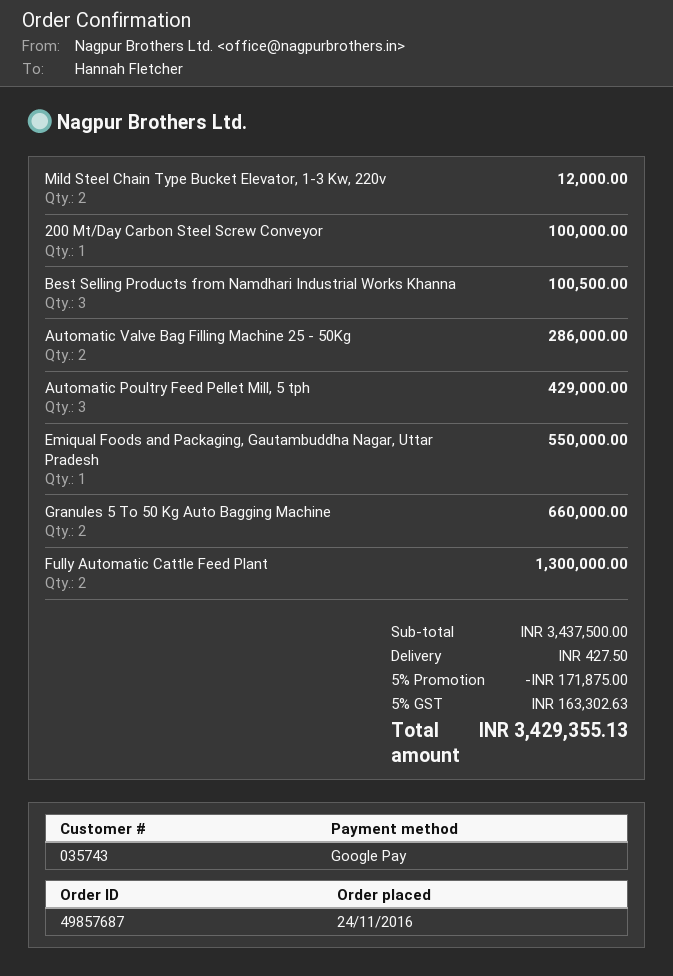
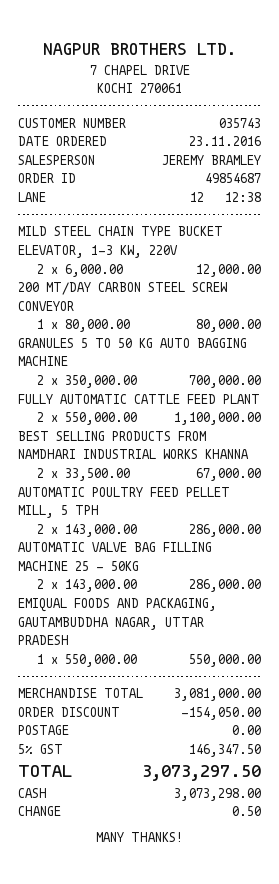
order number: 49857687 -> 49854687
order date: 2016-11-24 -> 2016-11-23
payment method: Google Pay -> cash
200 Mt/Day Carbon Steel Screw Conveyor: 1 for 100000.00 -> 1 for 80000.00
Best Selling Products from Namdhari Industrial Works Khanna: 3 for 100500.00 -> 2 for 67000.00
Automatic Poultry Feed Pellet Mill, 5 tph: 3 for 429000.00 -> 2 for 286000.00
Granules 5 To 50 Kg Auto Bagging Machine: 2 for 660000.00 -> 2 for 700000.00
Fully Automatic Cattle Feed Plant: 2 for 1300000.00 -> 2 for 1100000.00
subtotal: 3437500.00 -> 3081000.00
discount: 171875.00 -> 154050.00
shipping: 427.50 -> 0.00
tax: 5% = 163302.63 -> 5% = 146347.50
total: 3429355.13 -> 3073297.50

